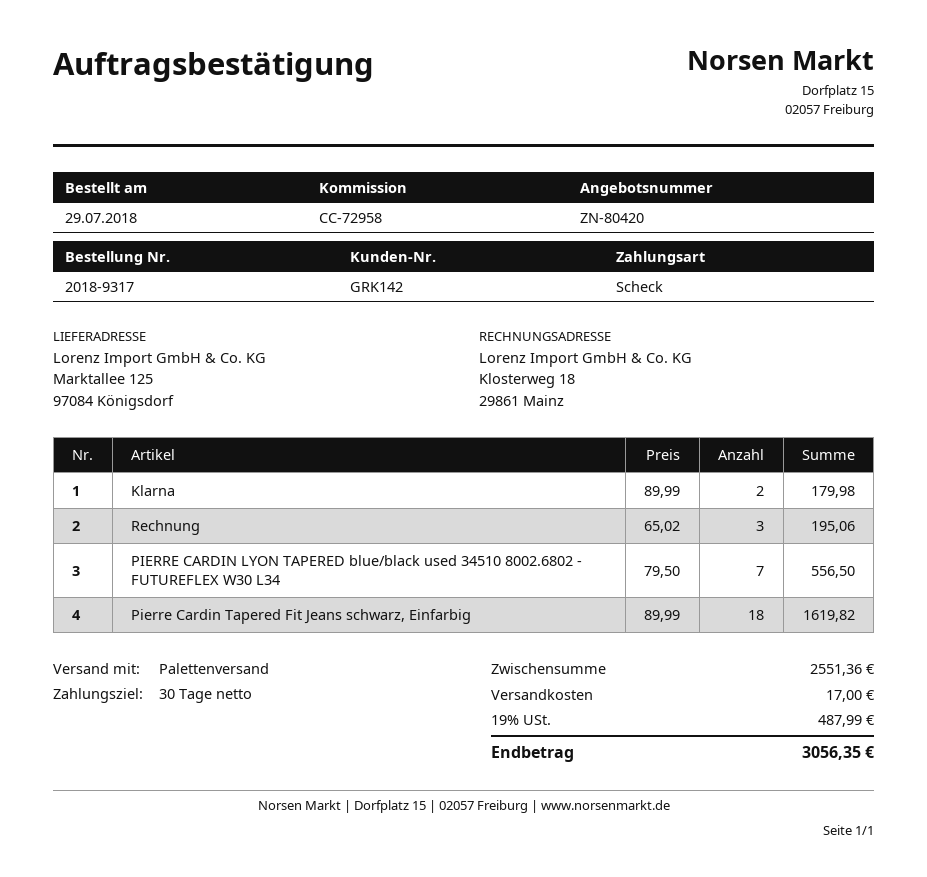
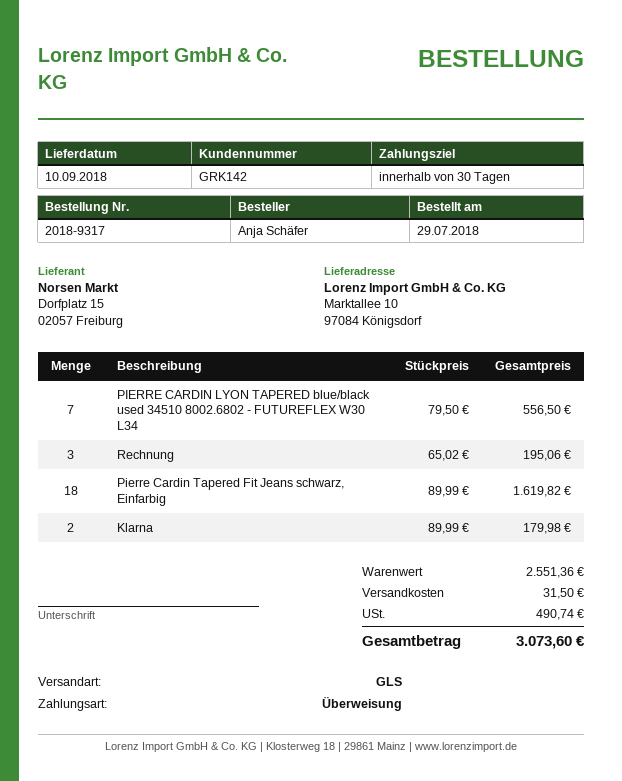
payment method: cheque -> bank transfer
shipping method: pallet freight -> GLS
ship to: Marktallee 125, 97084 Königsdorf -> Marktallee 10, 97084 Königsdorf
shipping: 17.00 -> 31.50
tax: 487.99 -> 490.74
total: 3056.35 -> 3073.60

